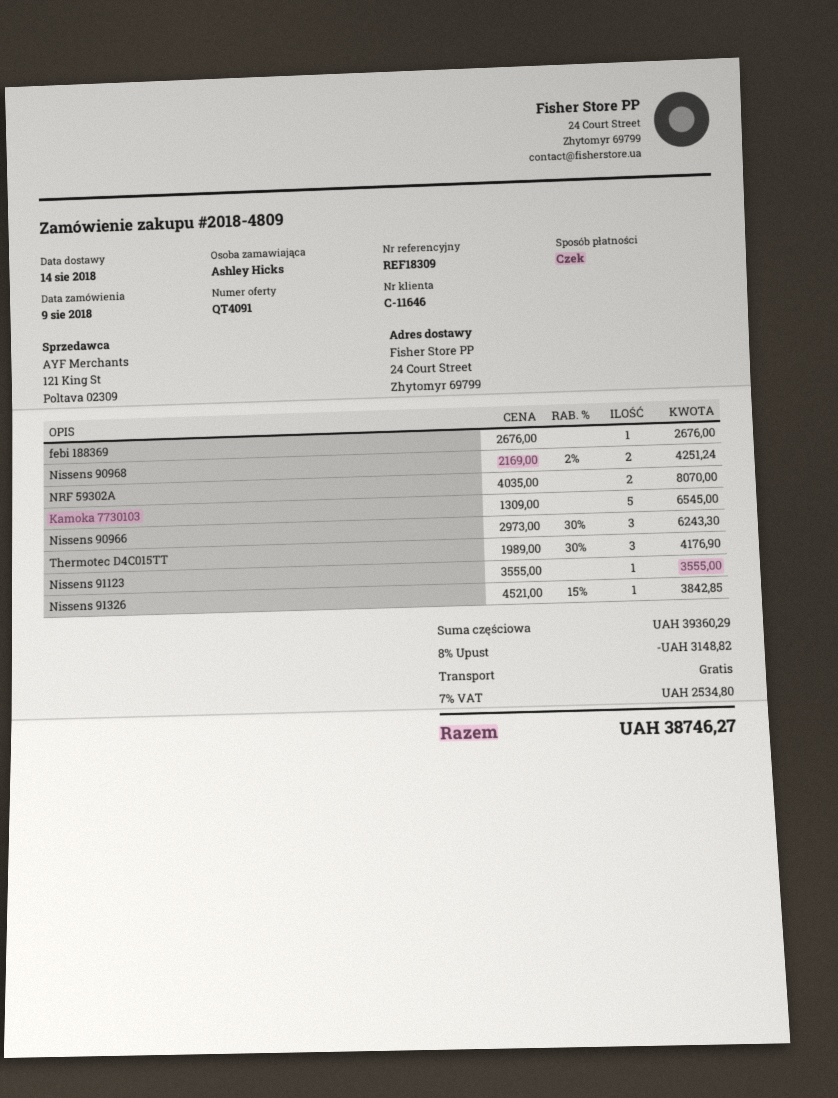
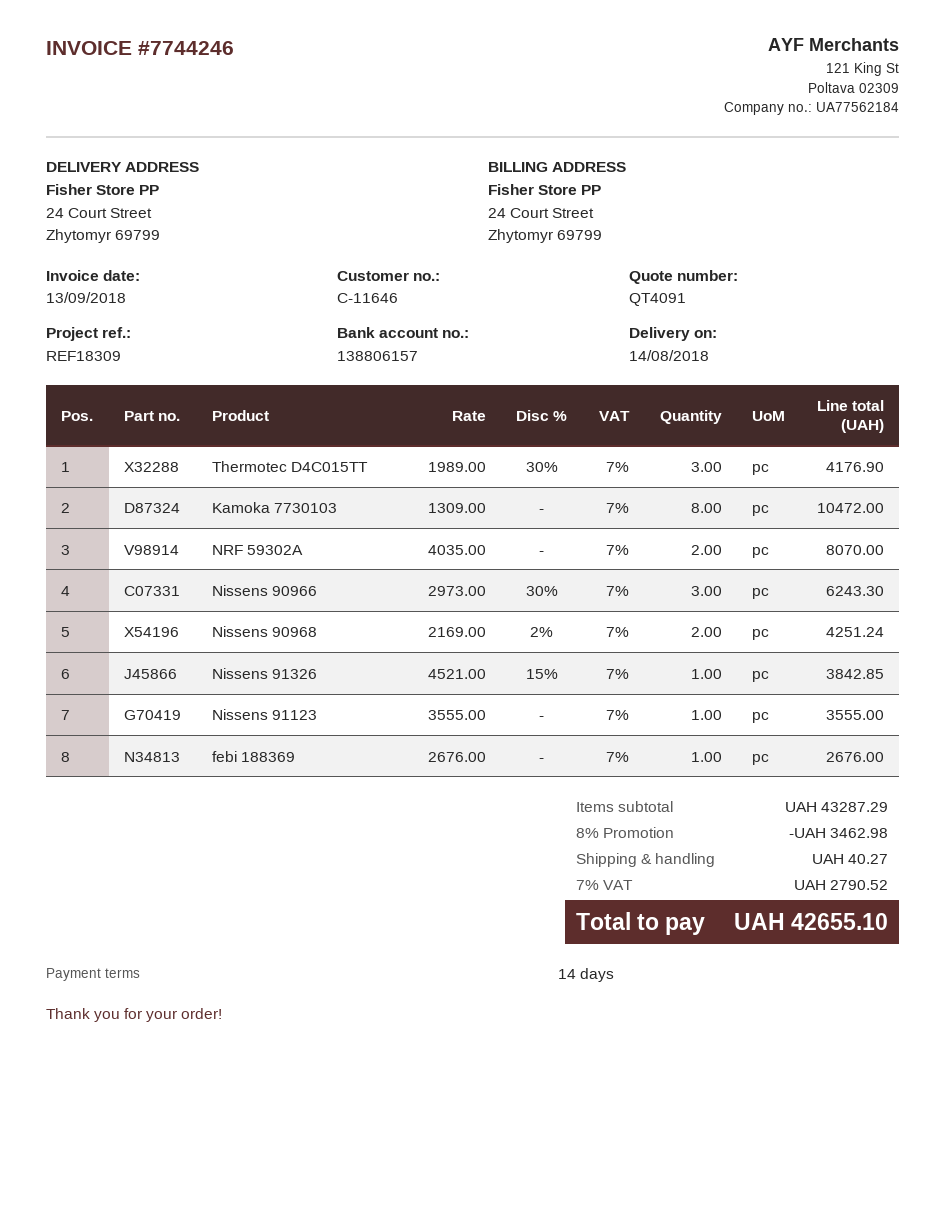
Kamoka 7730103: 5 x 1309.00 = 6545.00 -> 8 x 1309.00 = 10472.00
subtotal: 39360.29 -> 43287.29
discount: 8% = 3148.82 -> 8% = 3462.98
shipping: 0.00 -> 40.27
tax: 7% = 2534.80 -> 7% = 2790.52
total: 38746.27 -> 42655.10

